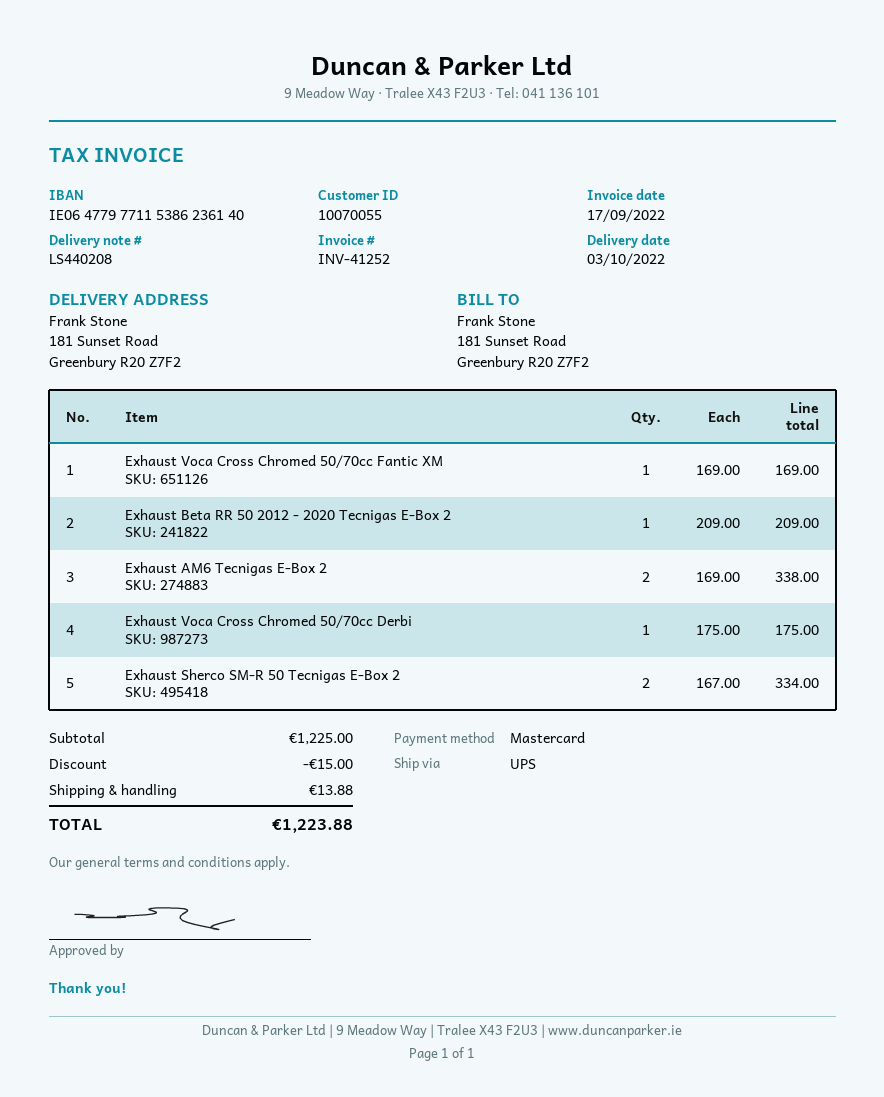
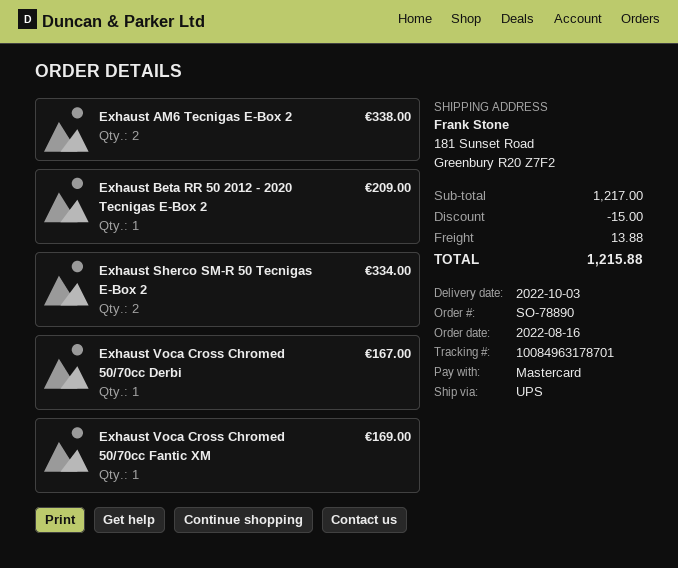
Exhaust Voca Cross Chromed 50/70cc Derbi: 1 for 175.00 -> 1 for 167.00
subtotal: 1225.00 -> 1217.00
total: 1223.88 -> 1215.88

